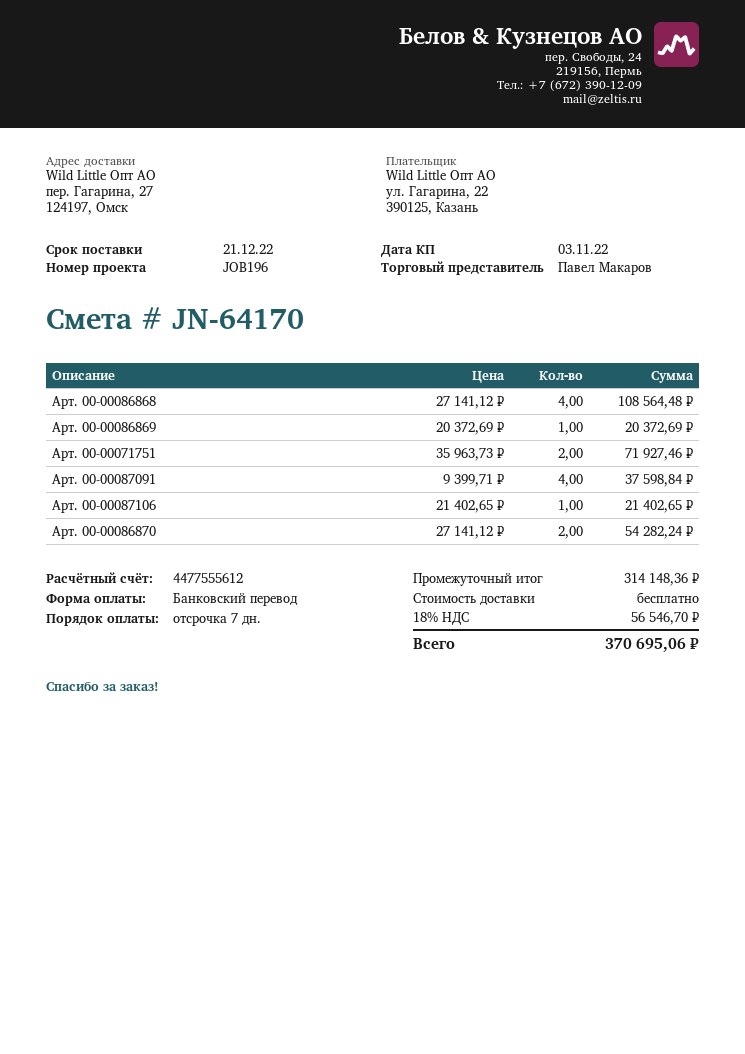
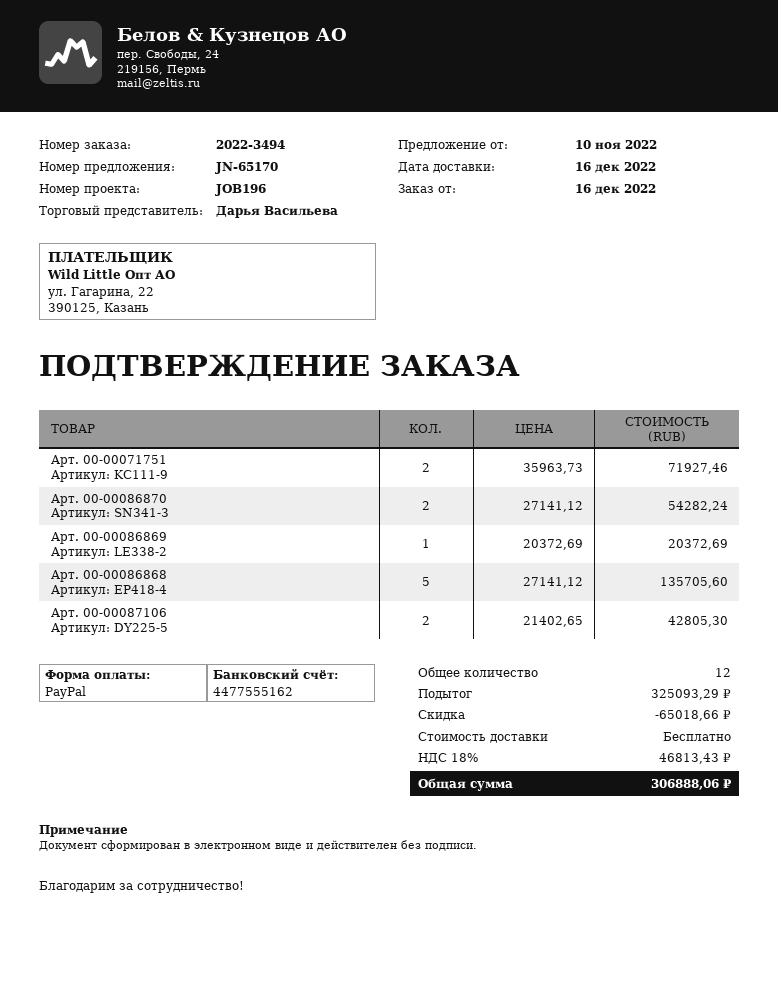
quote number: JN-64170 -> JN-65170
quote date: 2022-11-03 -> 2022-11-10
delivery date: 2022-12-21 -> 2022-12-16
sales rep: Павел Макаров -> Дарья Васильева
payment method: bank transfer -> PayPal
bank account: 4477555612 -> 4477555162
Арт. 00-00086868: 4 x 27141.12 = 108564.48 -> 5 x 27141.12 = 135705.60
Арт. 00-00087091: 4 x 9399.71 = 37598.84 -> none
Арт. 00-00087106: 1 x 21402.65 = 21402.65 -> 2 x 21402.65 = 42805.30
subtotal: 314148.36 -> 325093.29
discount: none -> 65018.66
tax: 18% = 56546.70 -> 18% = 46813.43
total: 370695.06 -> 306888.06

